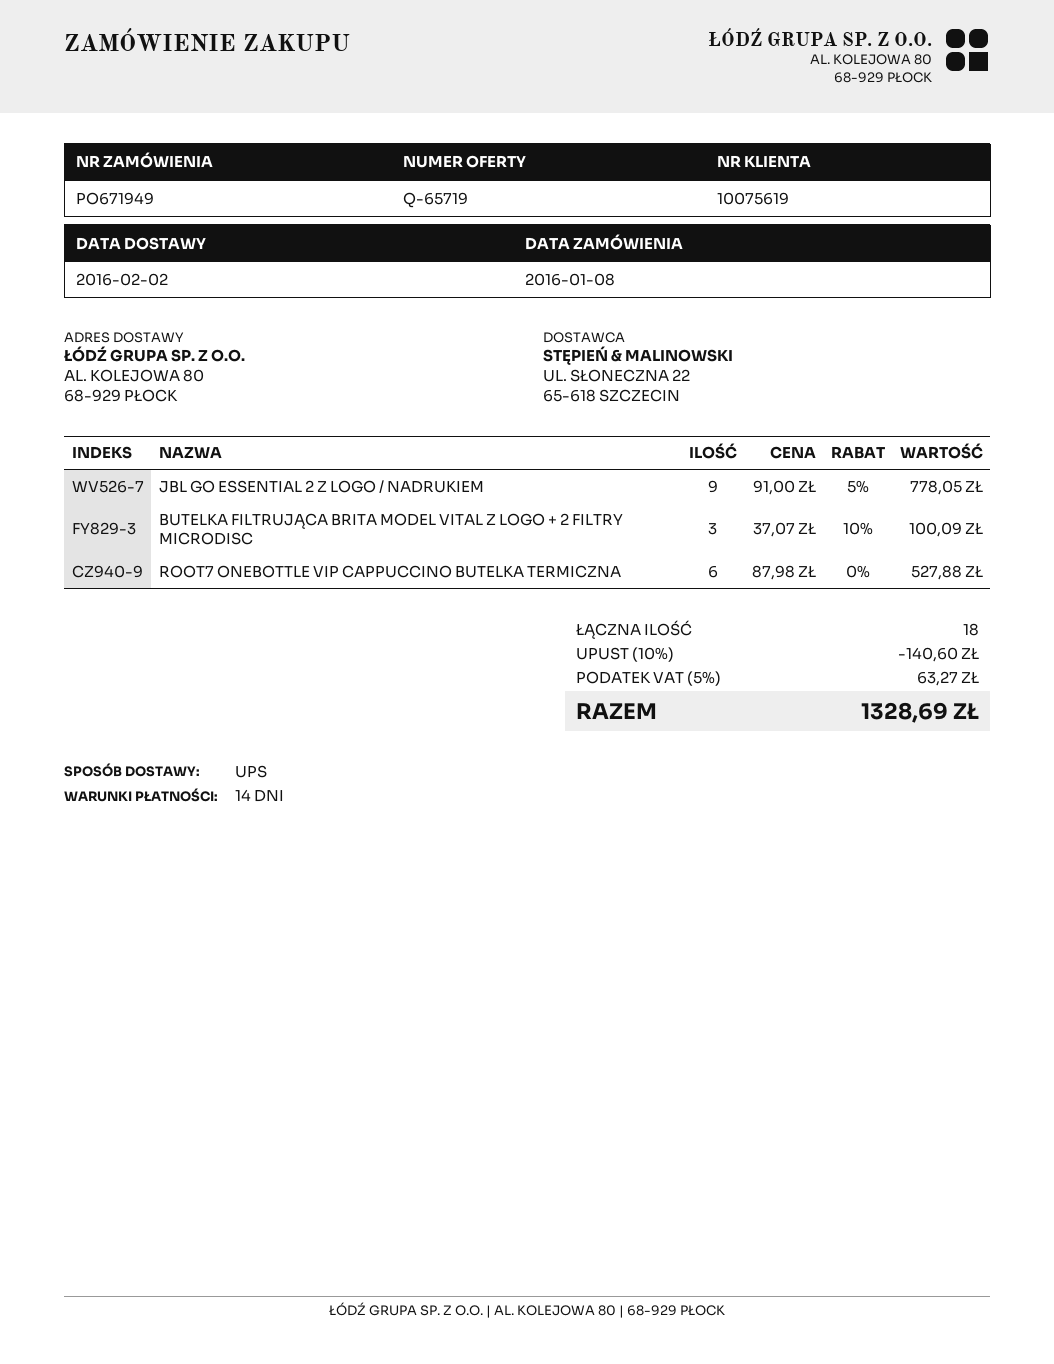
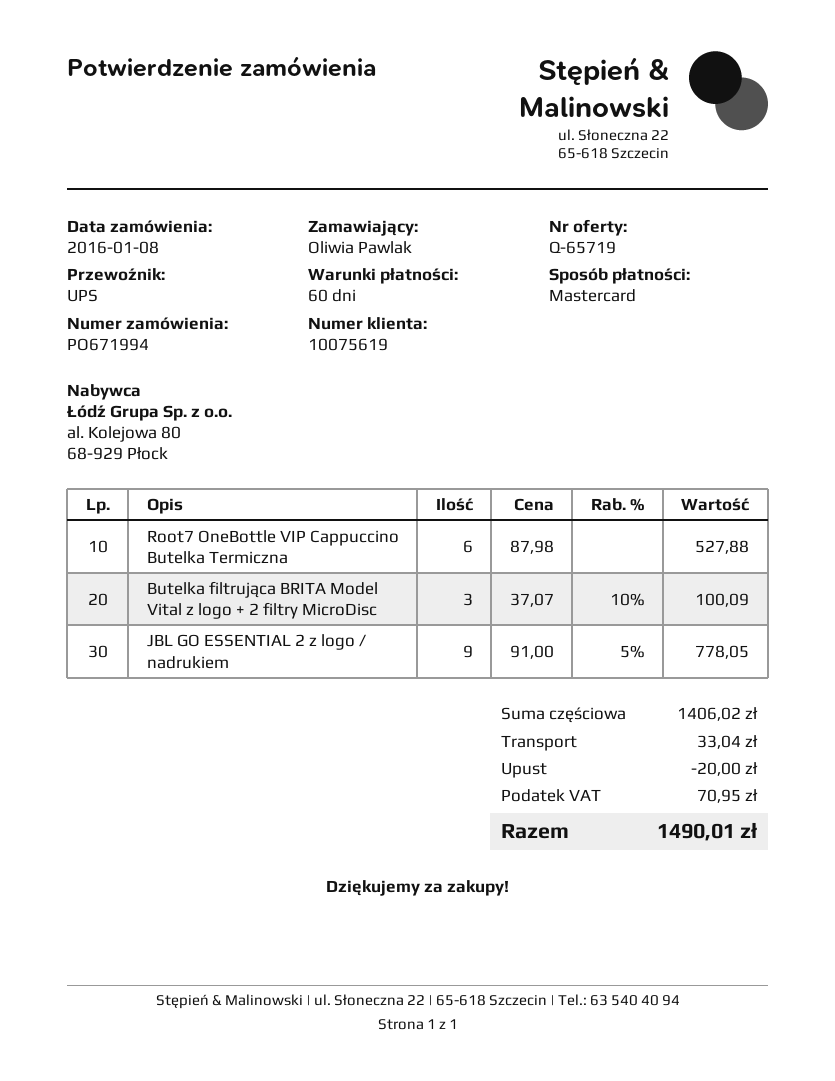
order number: PO671949 -> PO671994
payment terms: 14 days -> 60 days
discount: 140.60 -> 20.00
shipping: none -> 33.04
tax: 63.27 -> 70.95
total: 1328.69 -> 1490.01

